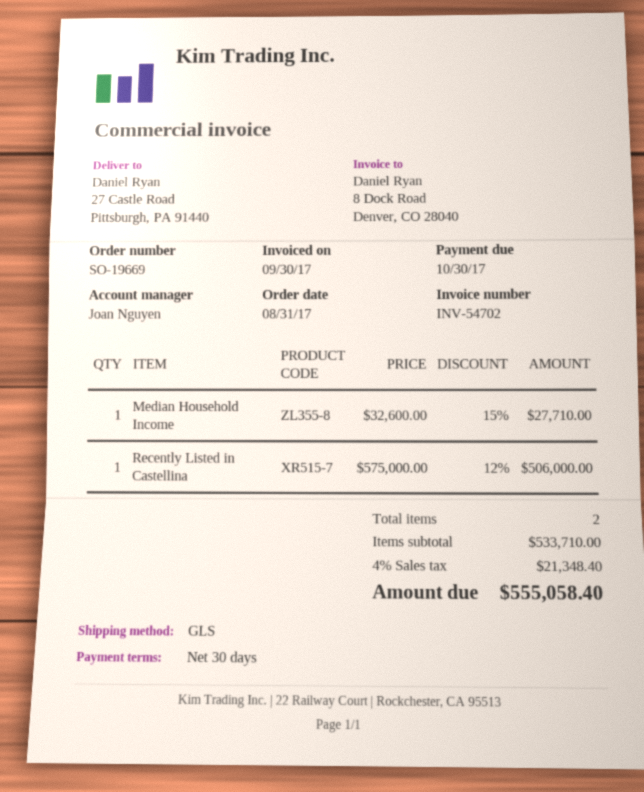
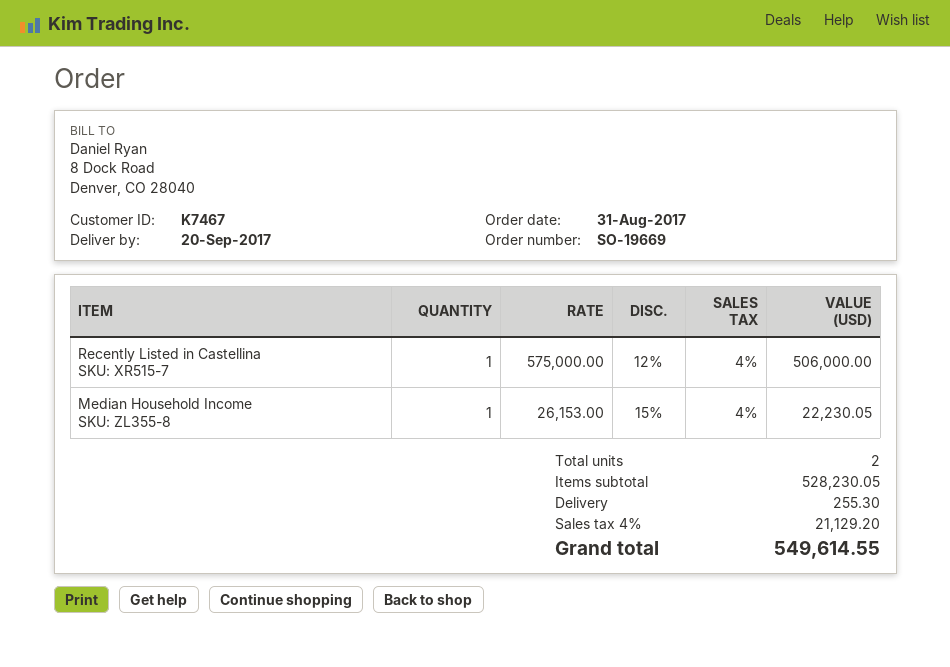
Median Household Income: 1 x 32600.00 - 15% = 27710.00 -> 1 x 26153.00 - 15% = 22230.05
subtotal: 533710.00 -> 528230.05
shipping: none -> 255.30
tax: 4% = 21348.40 -> 4% = 21129.20
total: 555058.40 -> 549614.55

